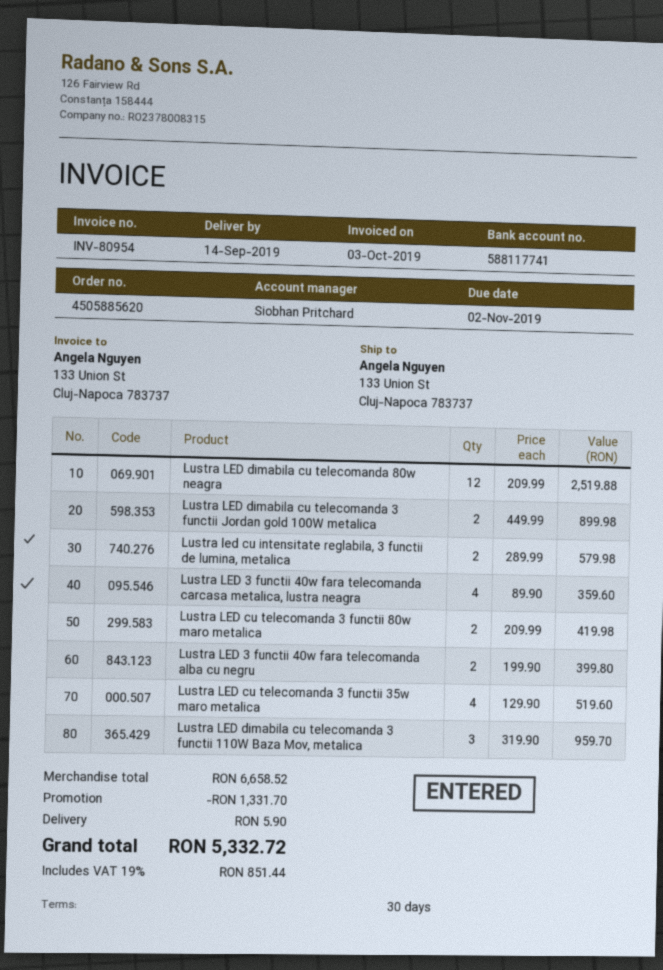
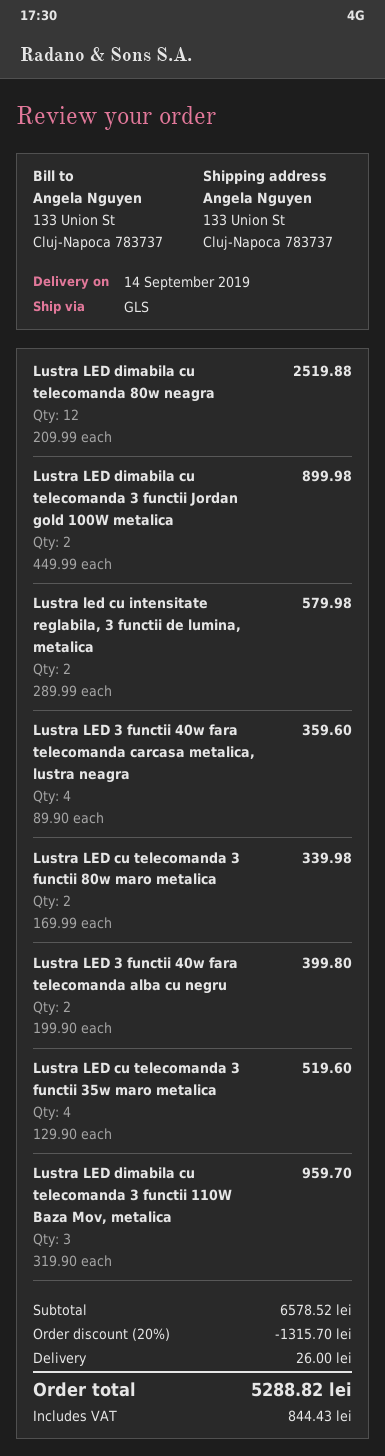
Lustra LED cu telecomanda 3 functii 80w maro metalica: 2 x 209.99 = 419.98 -> 2 x 169.99 = 339.98
subtotal: 6658.52 -> 6578.52
discount: 1331.70 -> 1315.70
shipping: 5.90 -> 26.00
tax: 851.44 -> 844.43
total: 5332.72 -> 5288.82

